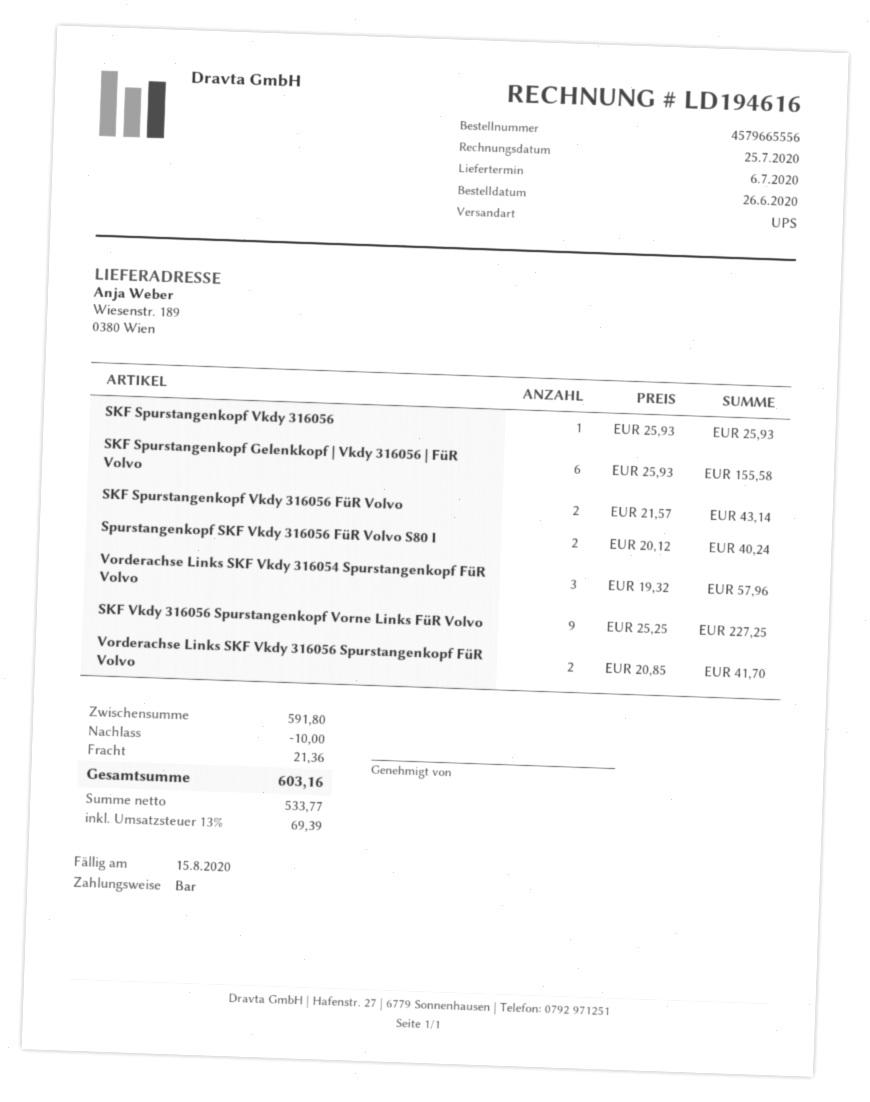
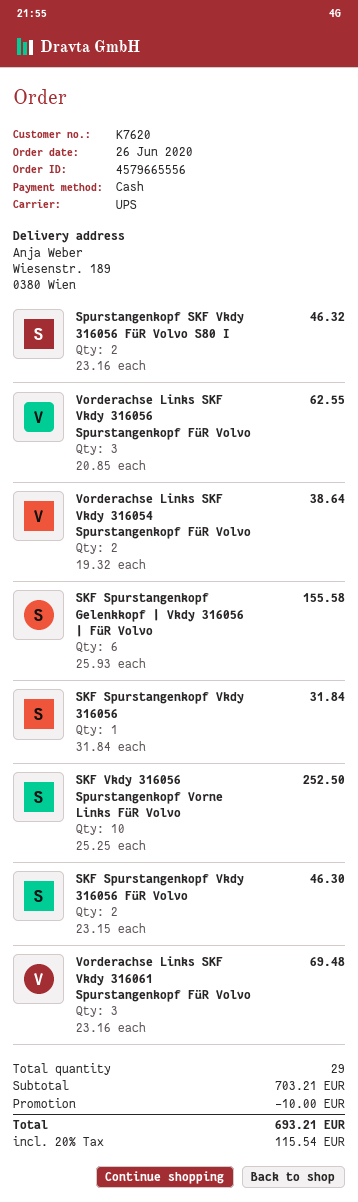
SKF Spurstangenkopf Vkdy 316056: 1 x 25.93 = 25.93 -> 1 x 31.84 = 31.84
SKF Spurstangenkopf Vkdy 316056 FüR Volvo: 2 x 21.57 = 43.14 -> 2 x 23.15 = 46.30
Spurstangenkopf SKF Vkdy 316056 FüR Volvo S80 I: 2 x 20.12 = 40.24 -> 2 x 23.16 = 46.32
Vorderachse Links SKF Vkdy 316054 Spurstangenkopf FüR Volvo: 3 x 19.32 = 57.96 -> 2 x 19.32 = 38.64
SKF Vkdy 316056 Spurstangenkopf Vorne Links FüR Volvo: 9 x 25.25 = 227.25 -> 10 x 25.25 = 252.50
Vorderachse Links SKF Vkdy 316056 Spurstangenkopf FüR Volvo: 2 x 20.85 = 41.70 -> 3 x 20.85 = 62.55
Vorderachse Links SKF Vkdy 316061 Spurstangenkopf FüR Volvo: none -> 3 x 23.16 = 69.48
subtotal: 591.80 -> 703.21
shipping: 21.36 -> none
tax: 13% = 69.39 -> 20% = 115.54
total: 603.16 -> 693.21

